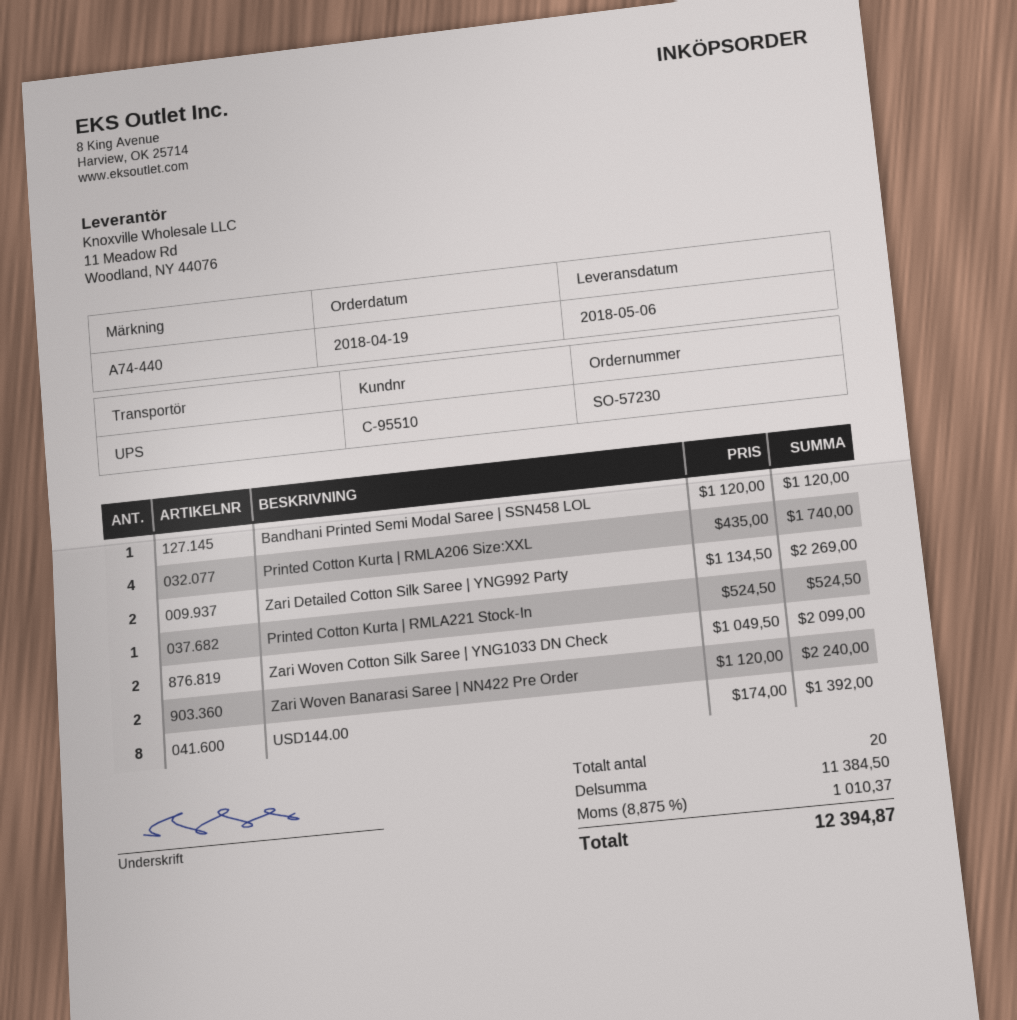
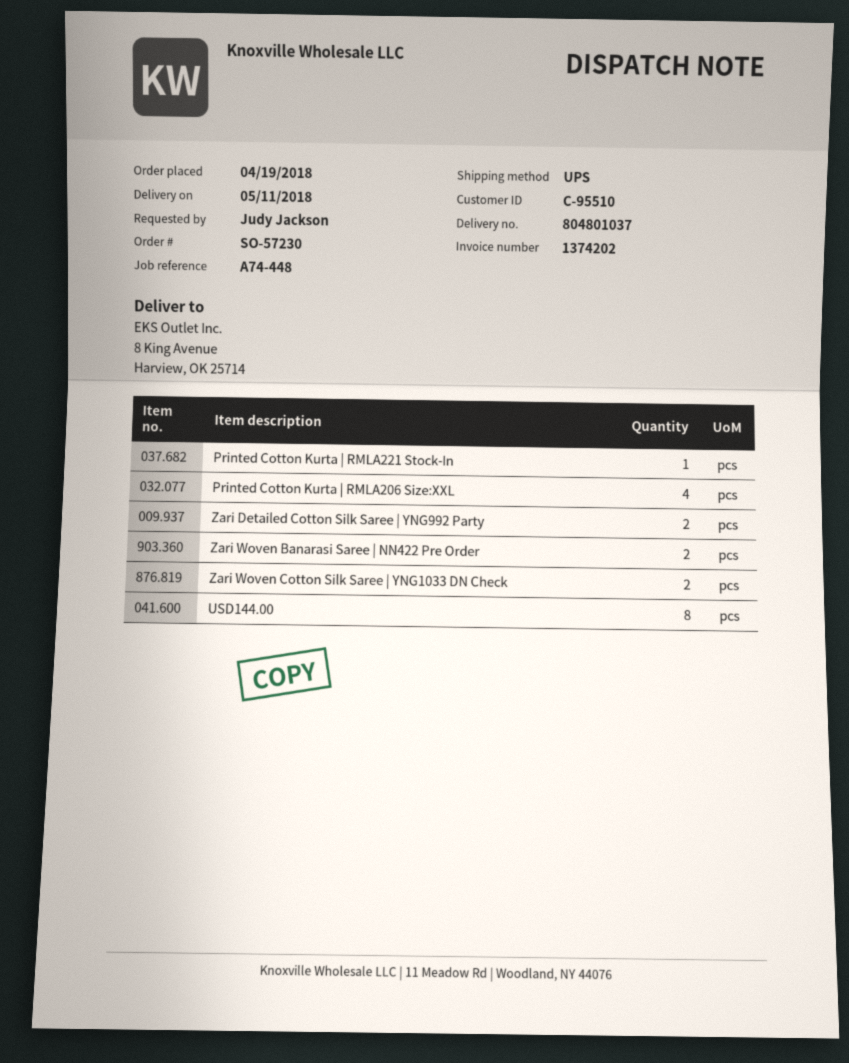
delivery date: 2018-05-06 -> 2018-05-11
reference: A74-440 -> A74-448
Bandhani Printed Semi Modal Saree | SSN458 LOL: 1 -> none

